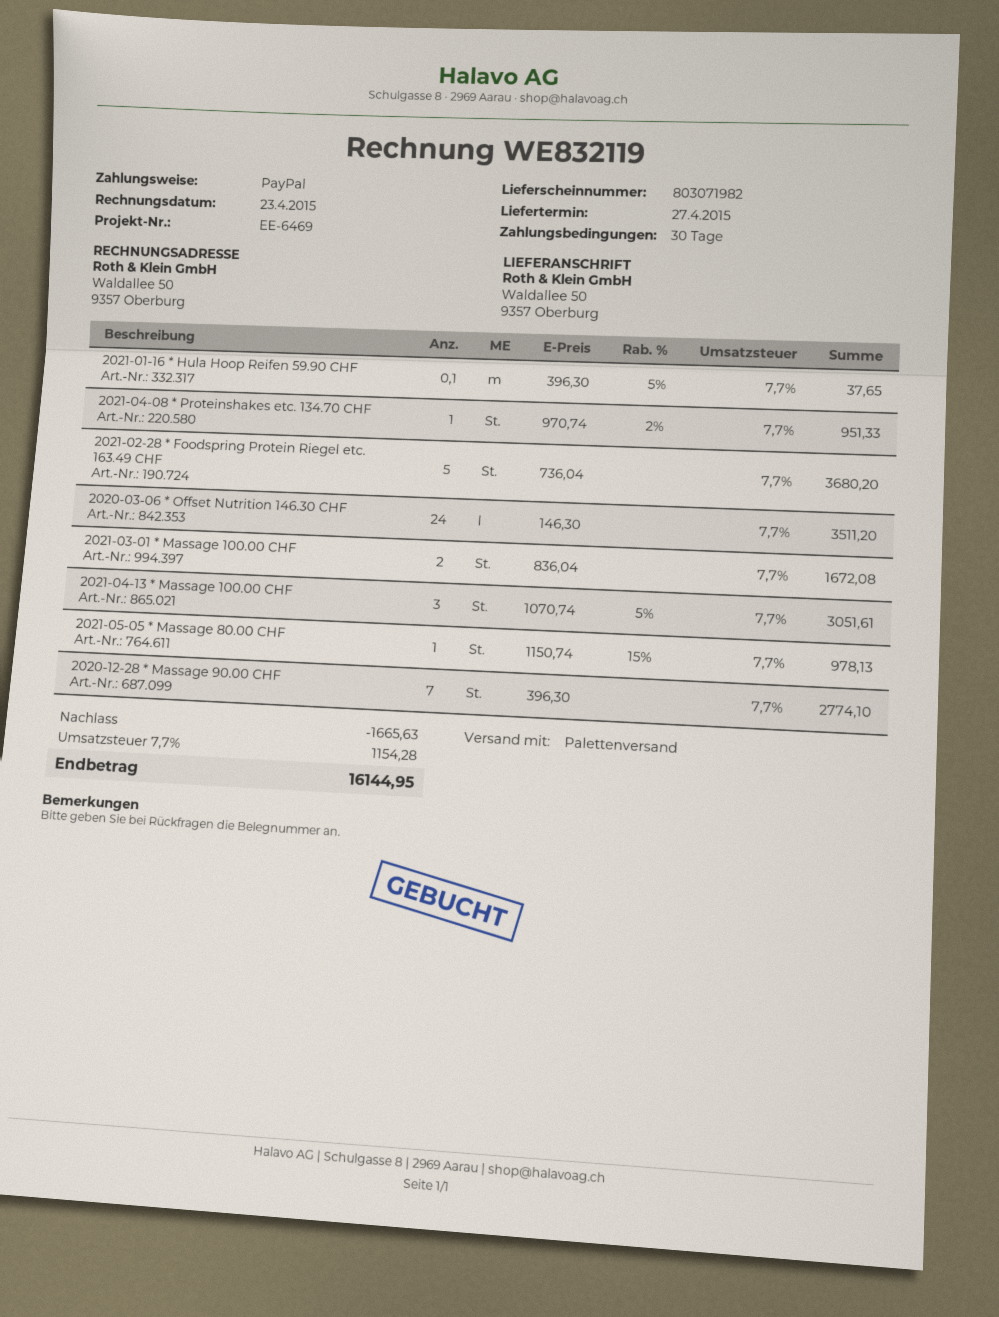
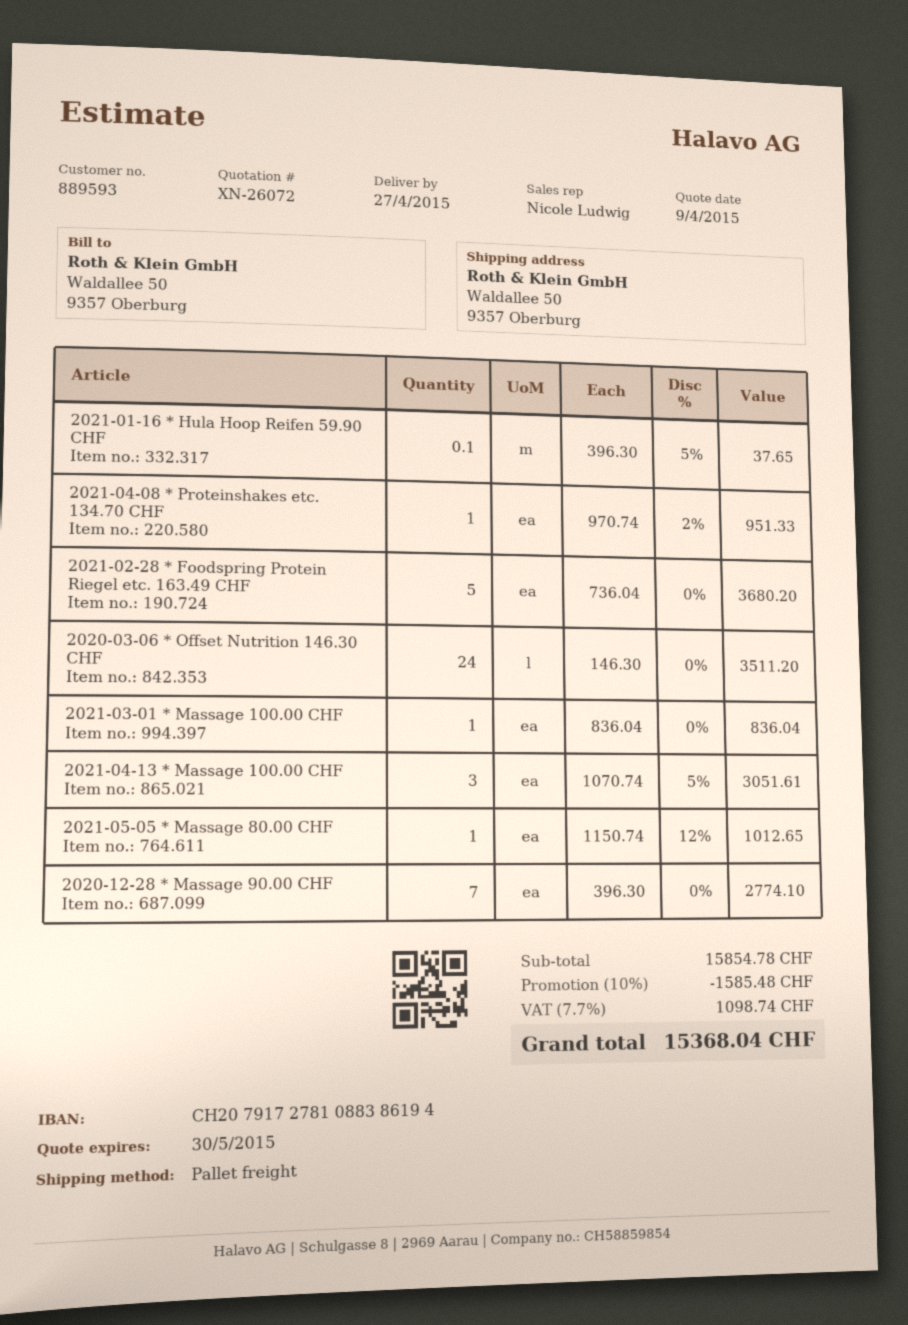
2021-03-01 * Massage 100.00 CHF: 2 x 836.04 = 1672.08 -> 1 x 836.04 = 836.04
2021-05-05 * Massage 80.00 CHF: 1 x 1150.74 - 15% = 978.13 -> 1 x 1150.74 - 12% = 1012.65
discount: 1665.63 -> 1585.48
tax: 7.7% = 1154.28 -> 7.7% = 1098.74
total: 16144.95 -> 15368.04

